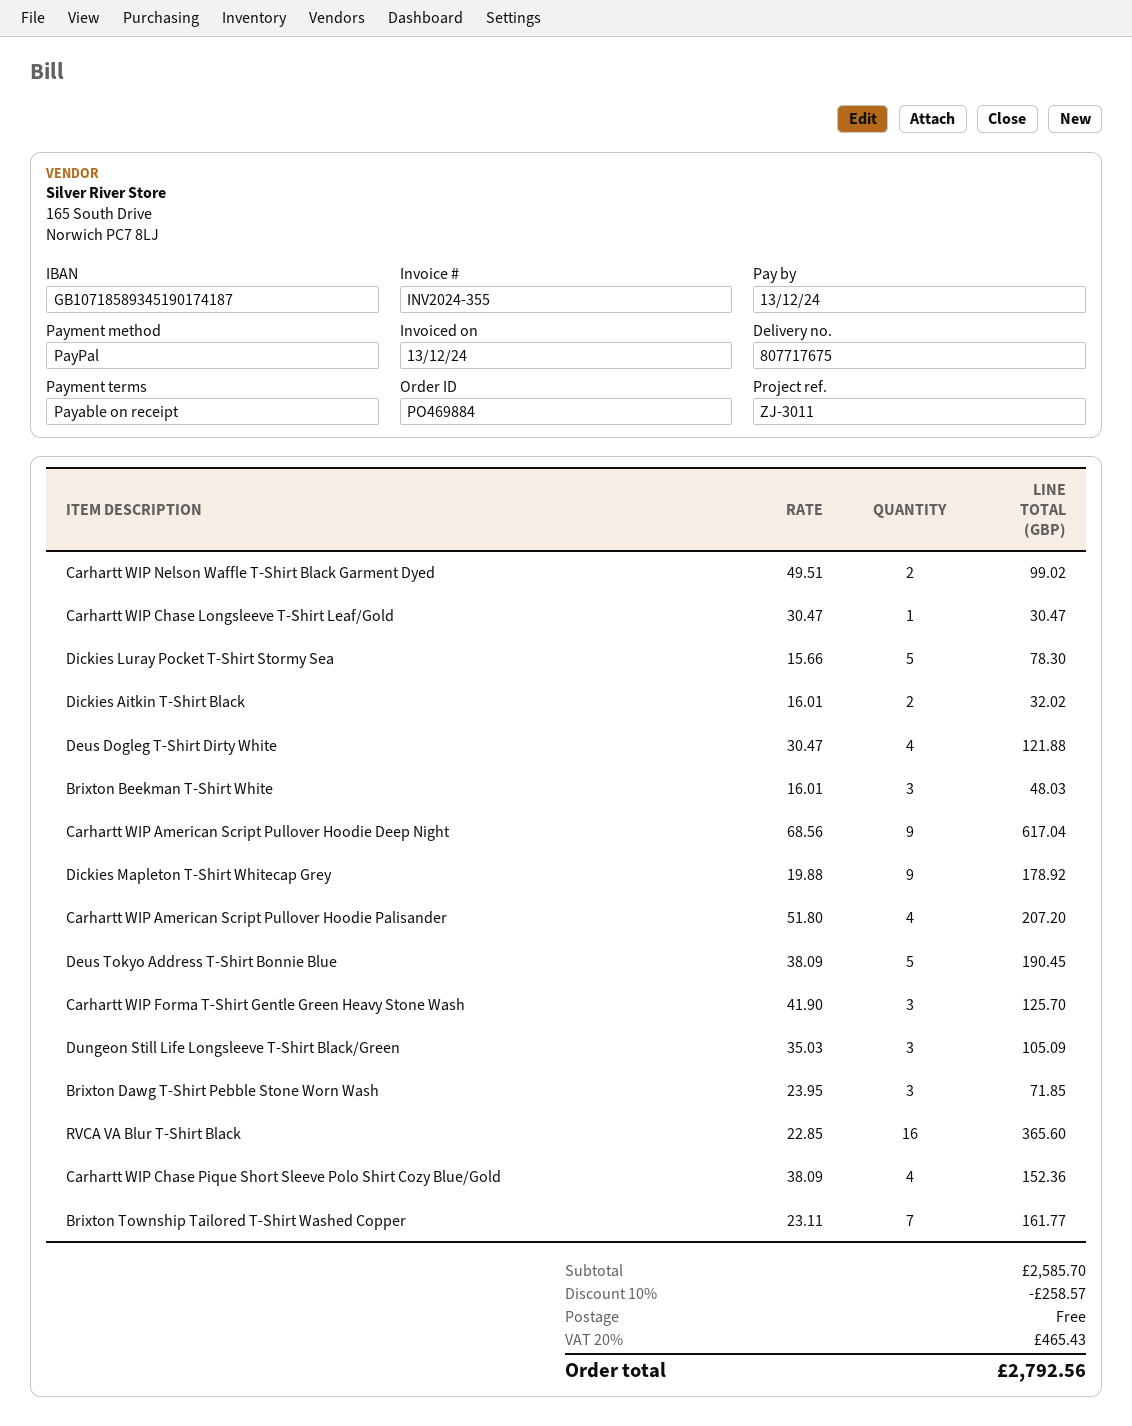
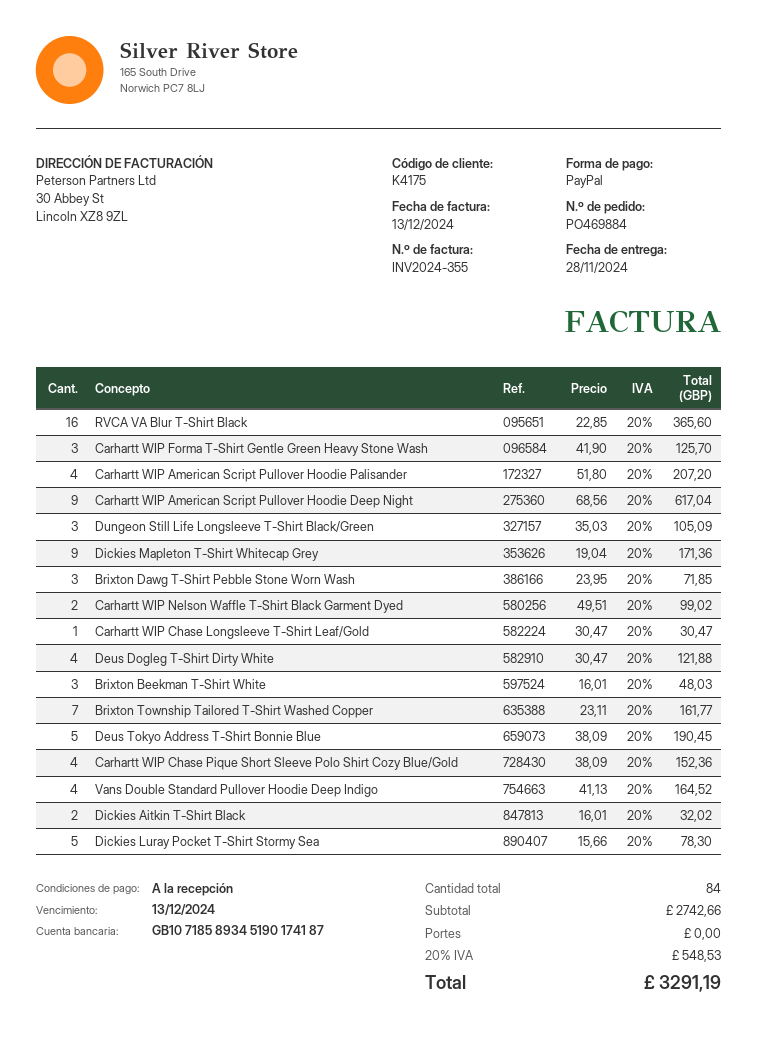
Dickies Mapleton T-Shirt Whitecap Grey: 9 x 19.88 = 178.92 -> 9 x 19.04 = 171.36
Vans Double Standard Pullover Hoodie Deep Indigo: none -> 4 x 41.13 = 164.52
subtotal: 2585.70 -> 2742.66
discount: 10% = 258.57 -> none
tax: 20% = 465.43 -> 20% = 548.53
total: 2792.56 -> 3291.19

